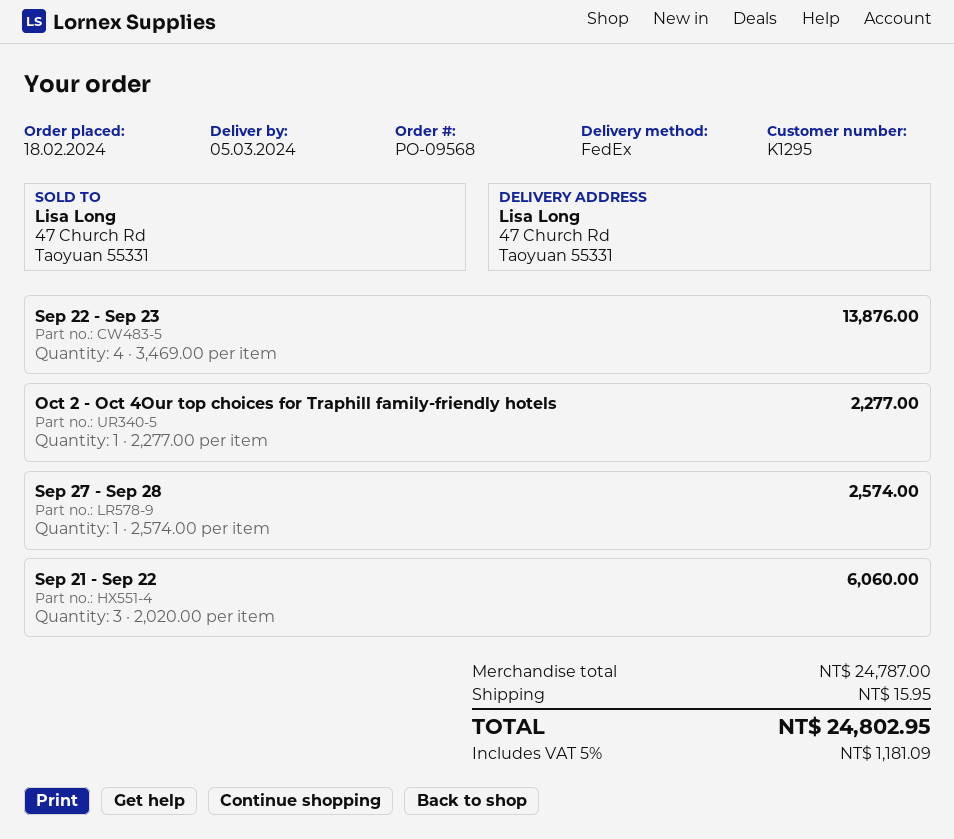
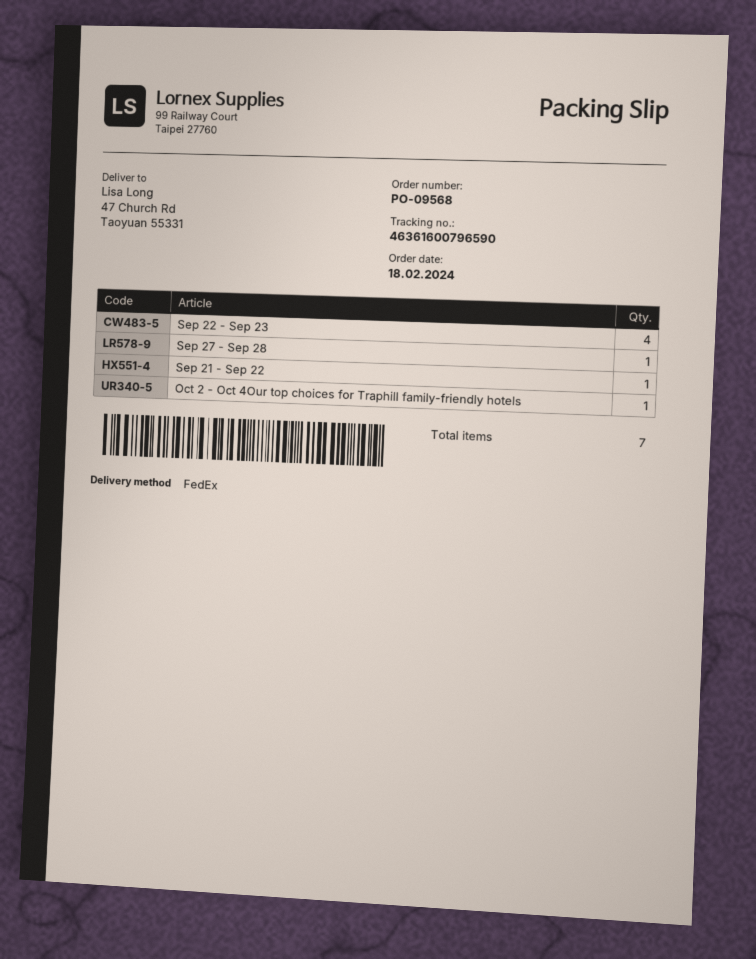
Sep 21 - Sep 22: 3 -> 1

